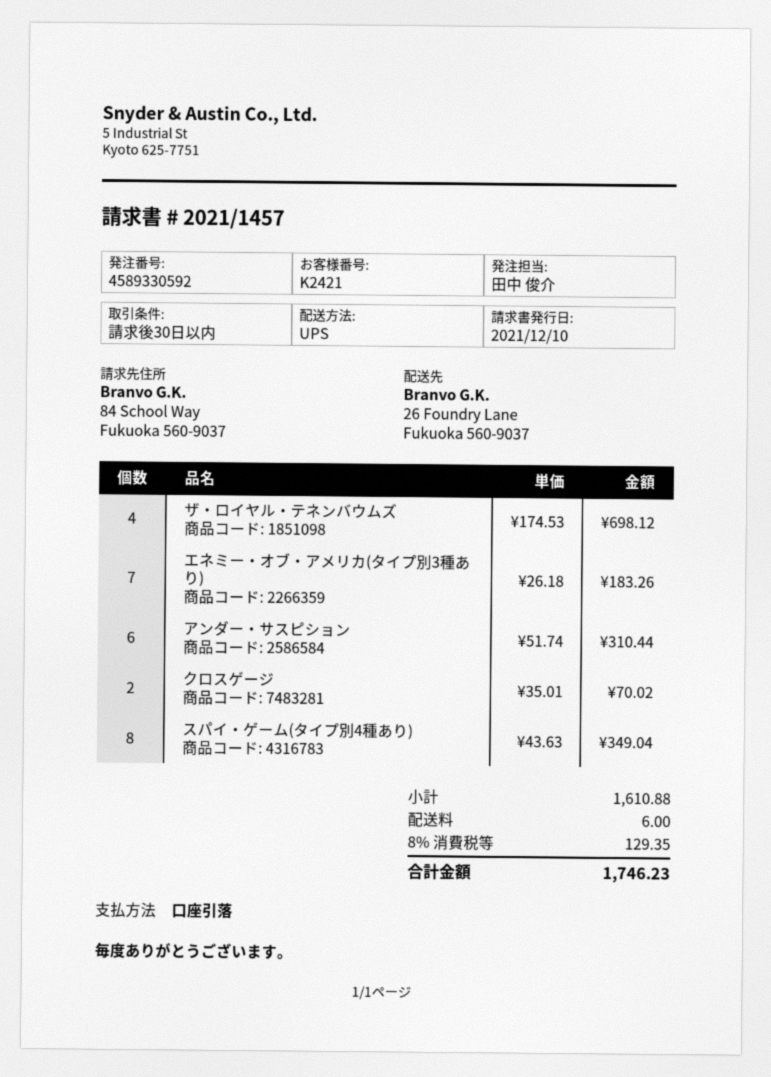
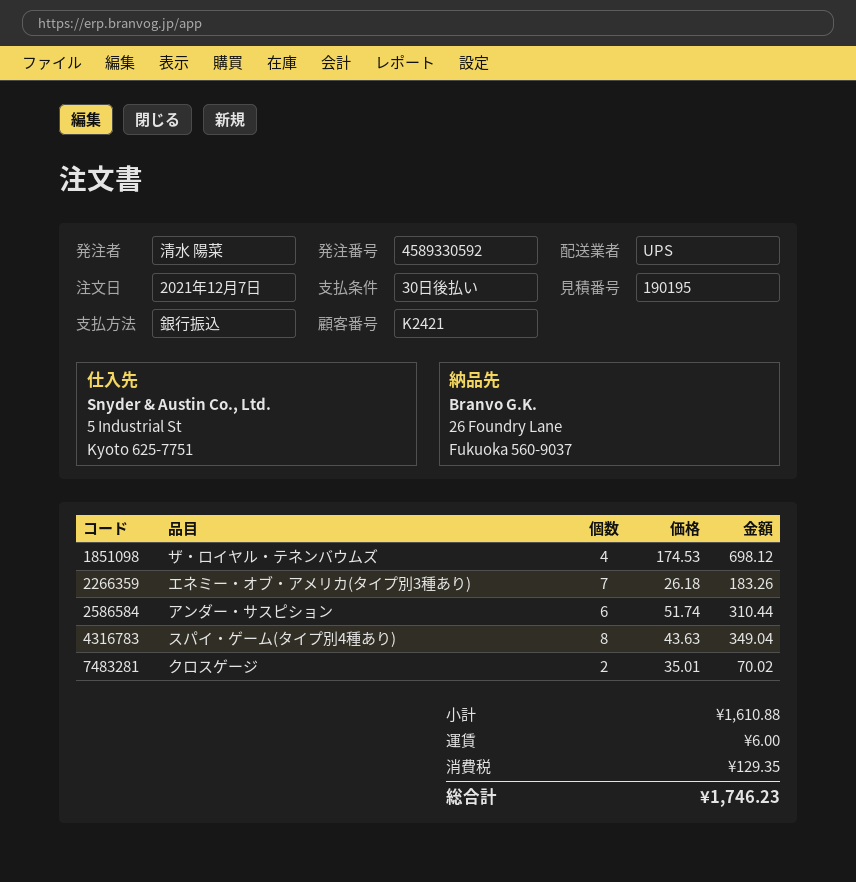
ordered by: 田中 俊介 -> 清水 陽菜
payment method: direct debit -> bank transfer

